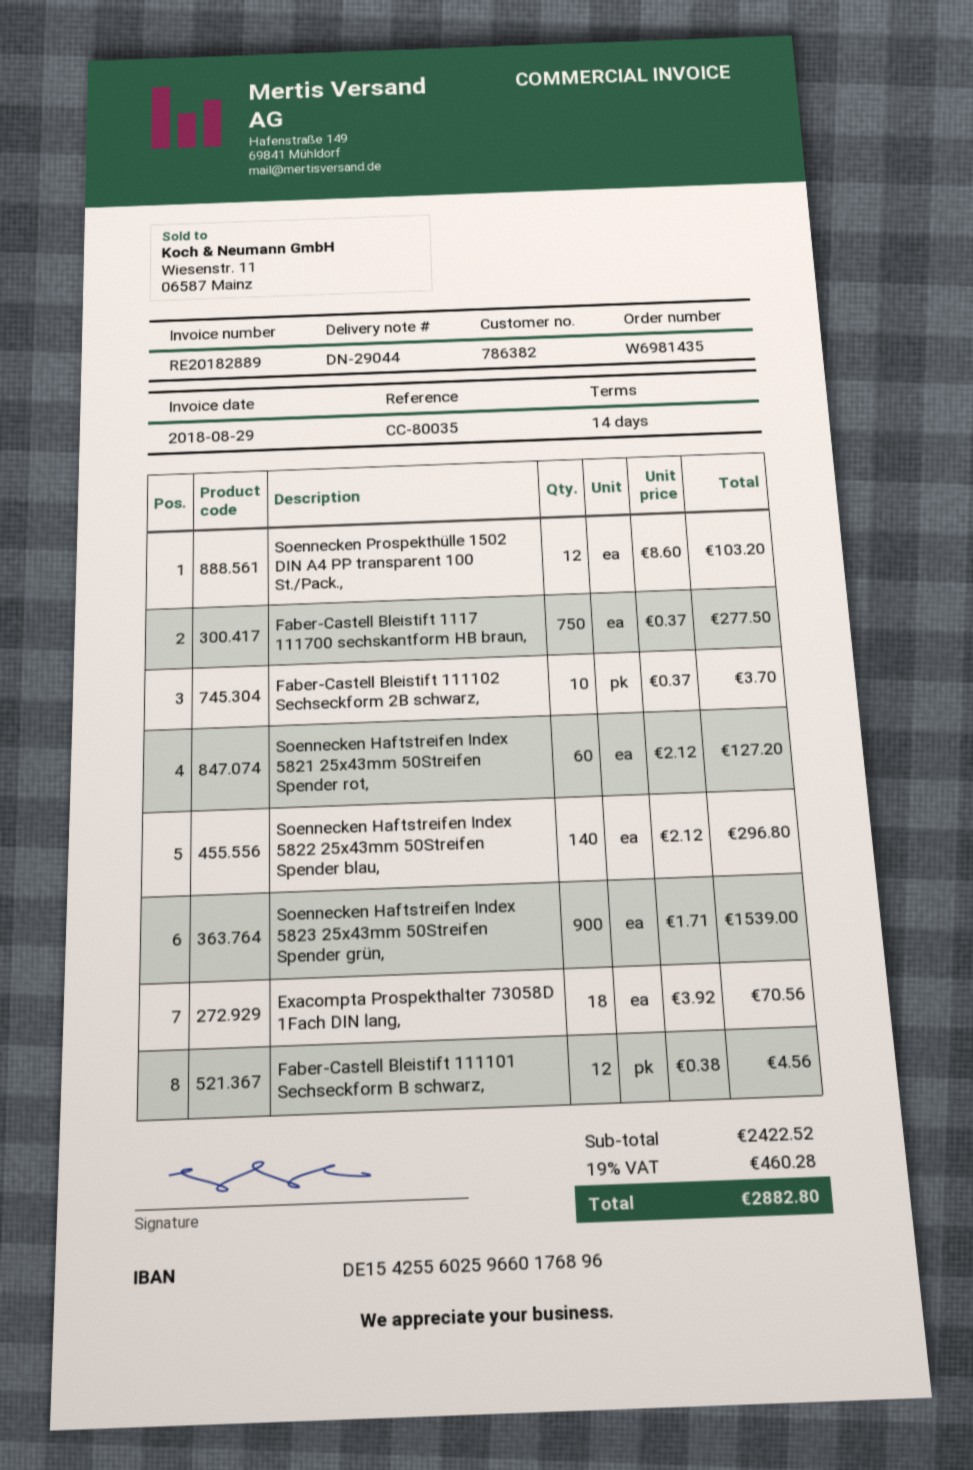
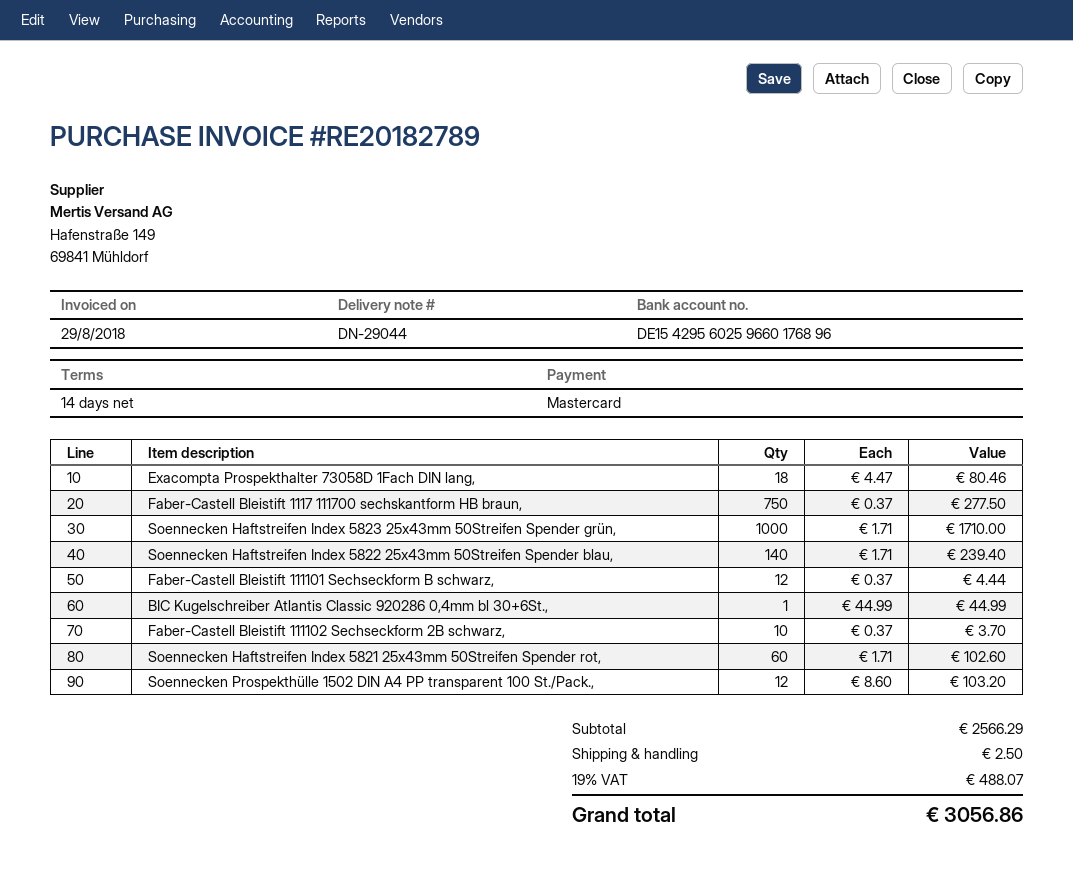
invoice number: RE20182889 -> RE20182789
bank account: DE15425560259660176896 -> DE15429560259660176896
Soennecken Haftstreifen Index 5821 25x43mm 50Streifen Spender rot,: 60 x 2.12 = 127.20 -> 60 x 1.71 = 102.60
Soennecken Haftstreifen Index 5822 25x43mm 50Streifen Spender blau,: 140 x 2.12 = 296.80 -> 140 x 1.71 = 239.40
Soennecken Haftstreifen Index 5823 25x43mm 50Streifen Spender grün,: 900 x 1.71 = 1539.00 -> 1000 x 1.71 = 1710.00
Exacompta Prospekthalter 73058D 1Fach DIN lang,: 18 x 3.92 = 70.56 -> 18 x 4.47 = 80.46
Faber-Castell Bleistift 111101 Sechseckform B schwarz,: 12 x 0.38 = 4.56 -> 12 x 0.37 = 4.44
BIC Kugelschreiber Atlantis Classic 920286 0,4mm bl 30+6St.,: none -> 1 x 44.99 = 44.99
subtotal: 2422.52 -> 2566.29
shipping: none -> 2.50
tax: 19% = 460.28 -> 19% = 488.07
total: 2882.80 -> 3056.86

